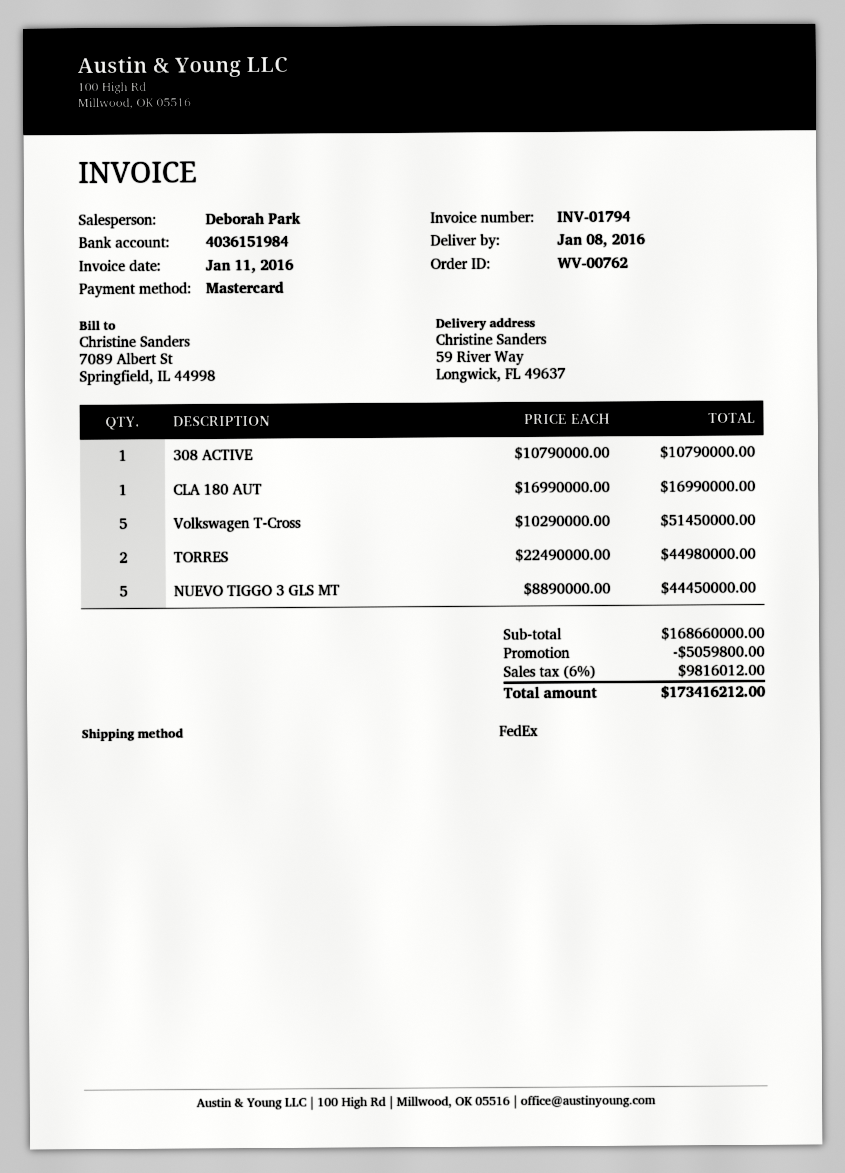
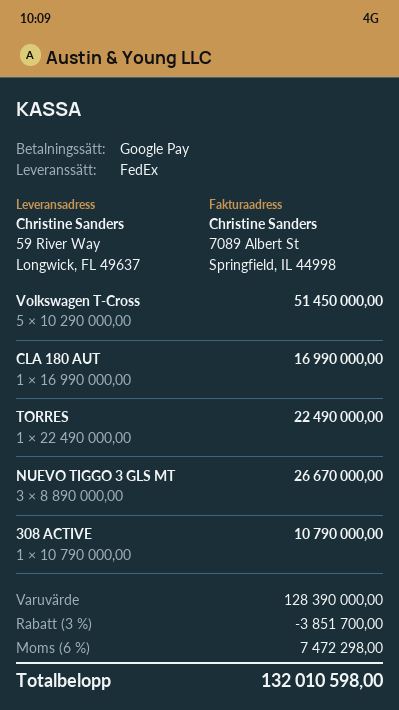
payment method: Mastercard -> Google Pay
TORRES: 2 x 22490000.00 = 44980000.00 -> 1 x 22490000.00 = 22490000.00
NUEVO TIGGO 3 GLS MT: 5 x 8890000.00 = 44450000.00 -> 3 x 8890000.00 = 26670000.00
subtotal: 168660000.00 -> 128390000.00
discount: 5059800.00 -> 3851700.00
tax: 6% = 9816012.00 -> 6% = 7472298.00
total: 173416212.00 -> 132010598.00

